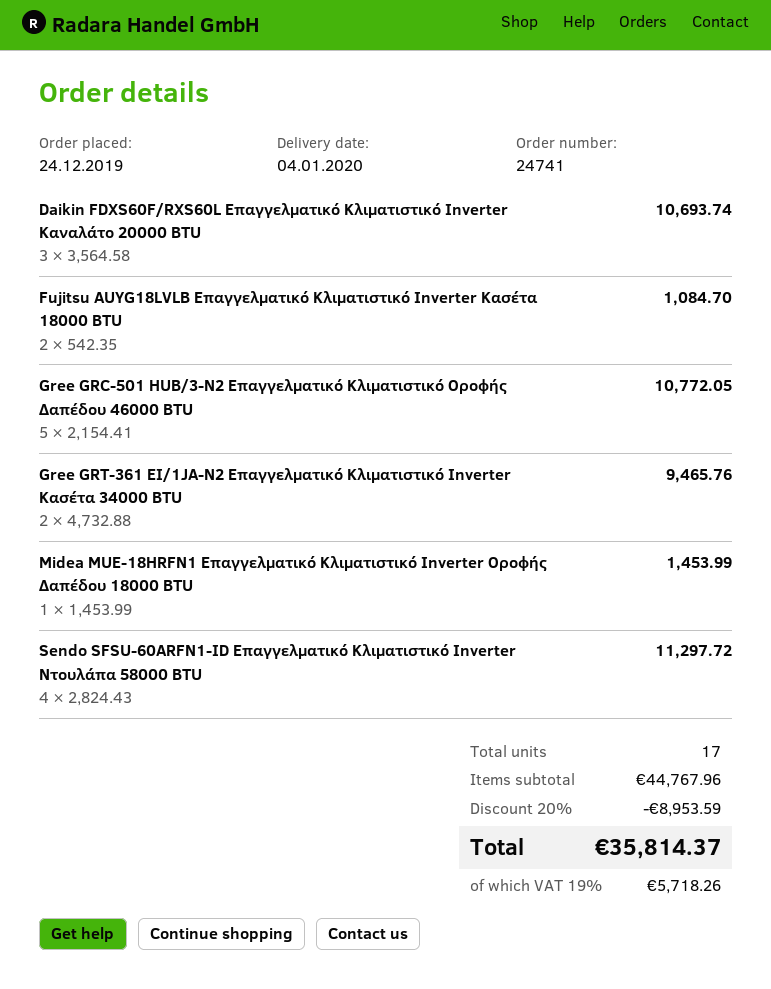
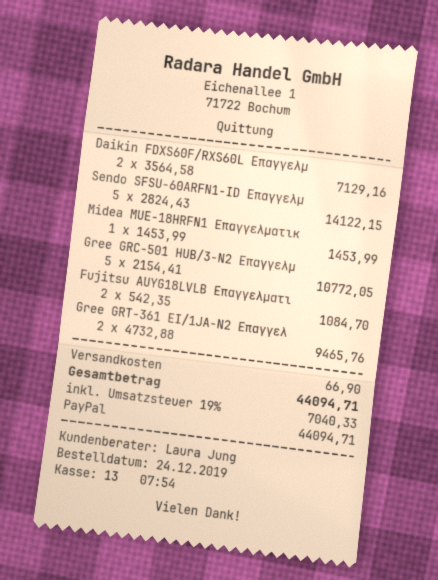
Daikin FDXS60F/RXS60L Επαγγελματικό Κλιματιστικό Inverter Καναλάτο 20000 BTU: 3 x 3564.58 = 10693.74 -> 2 x 3564.58 = 7129.16
Sendo SFSU-60ARFN1-ID Επαγγελματικό Κλιματιστικό Inverter Ντουλάπα 58000 BTU: 4 x 2824.43 = 11297.72 -> 5 x 2824.43 = 14122.15
discount: 20% = 8953.59 -> none
shipping: none -> 66.90
tax: 19% = 5718.26 -> 19% = 7040.33
total: 35814.37 -> 44094.71

